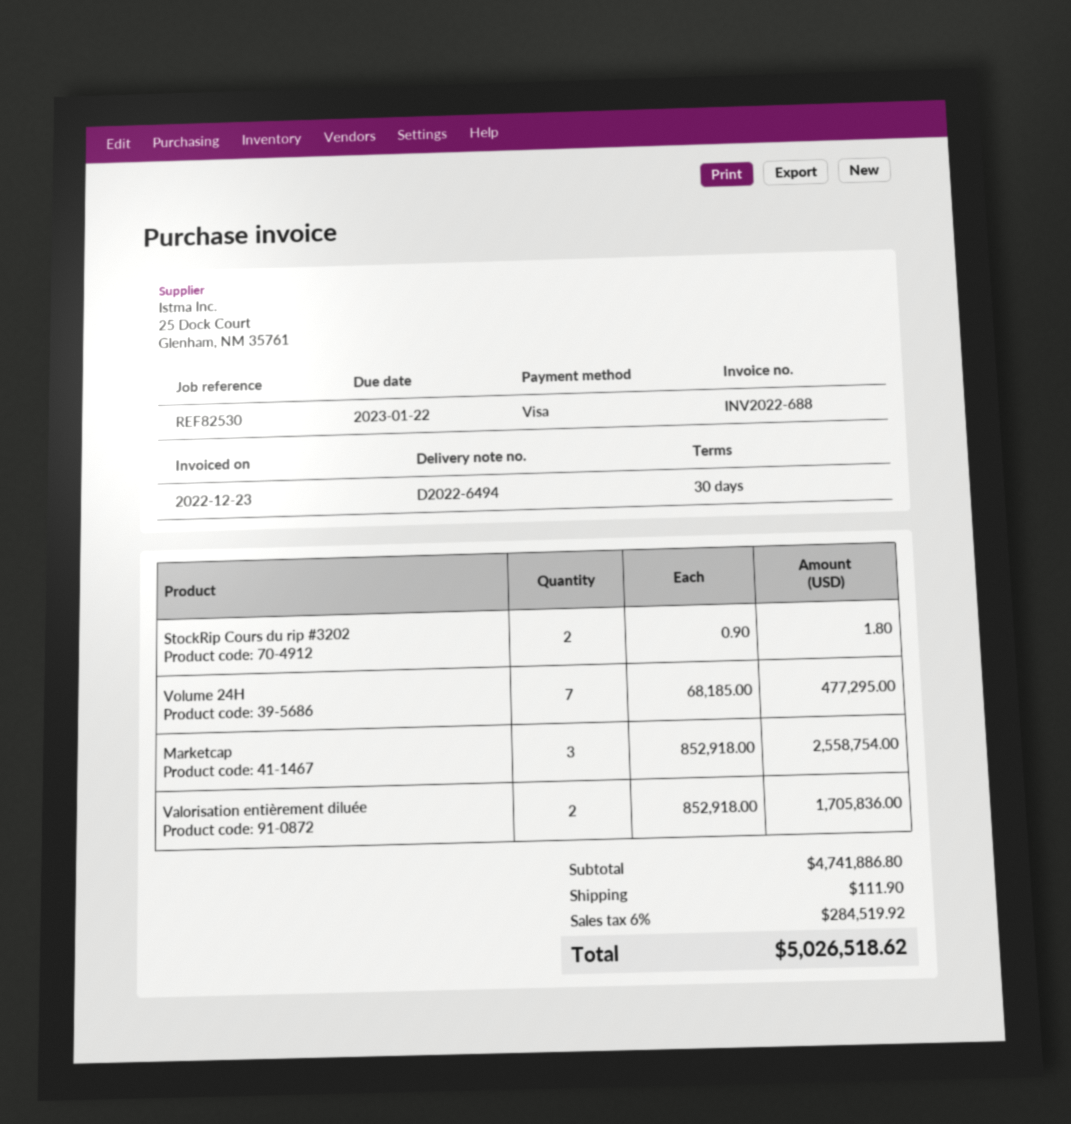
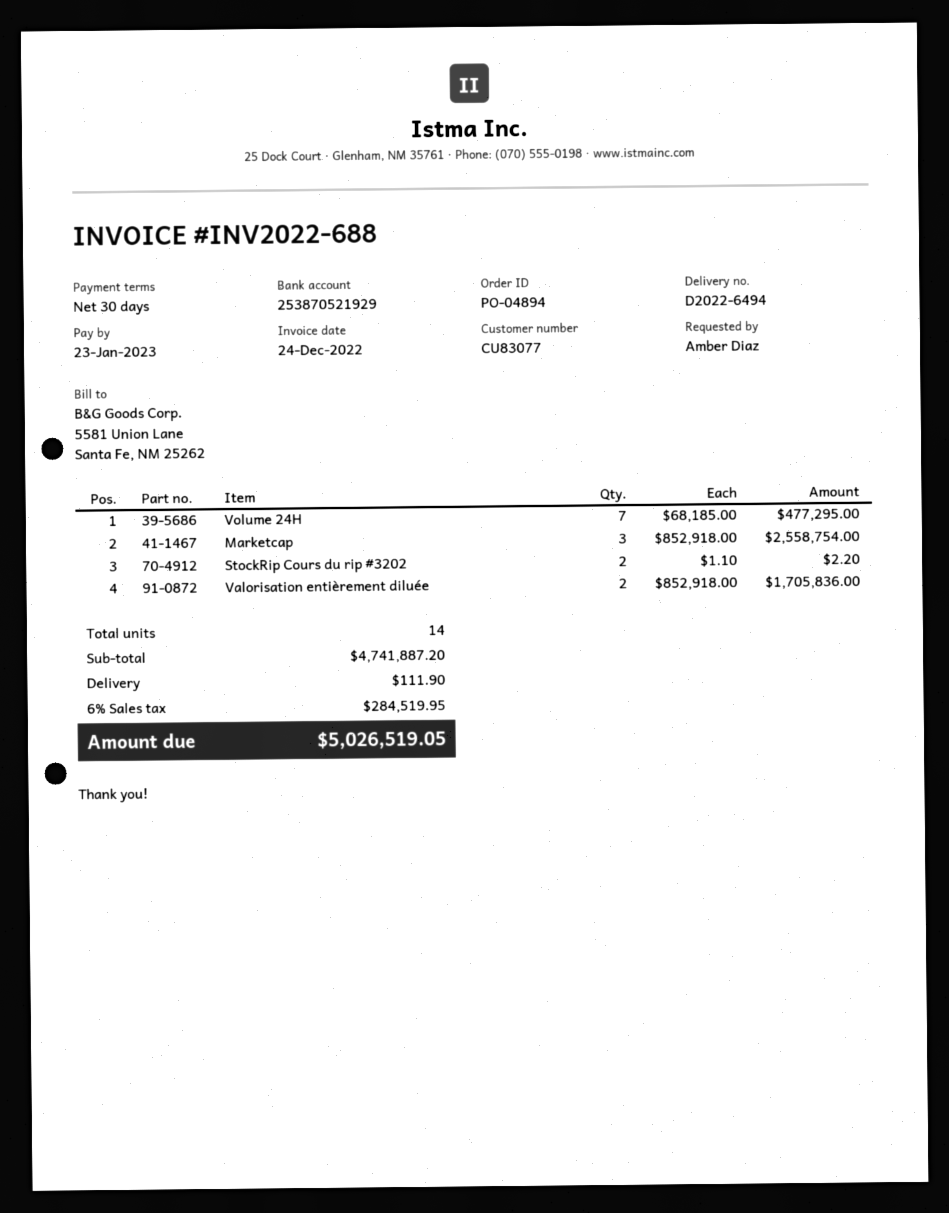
invoice date: 2022-12-23 -> 2022-12-24
due date: 2023-01-22 -> 2023-01-23
StockRip Cours du rip #3202: 2 x 0.90 = 1.80 -> 2 x 1.10 = 2.20
subtotal: 4741886.80 -> 4741887.20
tax: 6% = 284519.92 -> 6% = 284519.95
total: 5026518.62 -> 5026519.05

